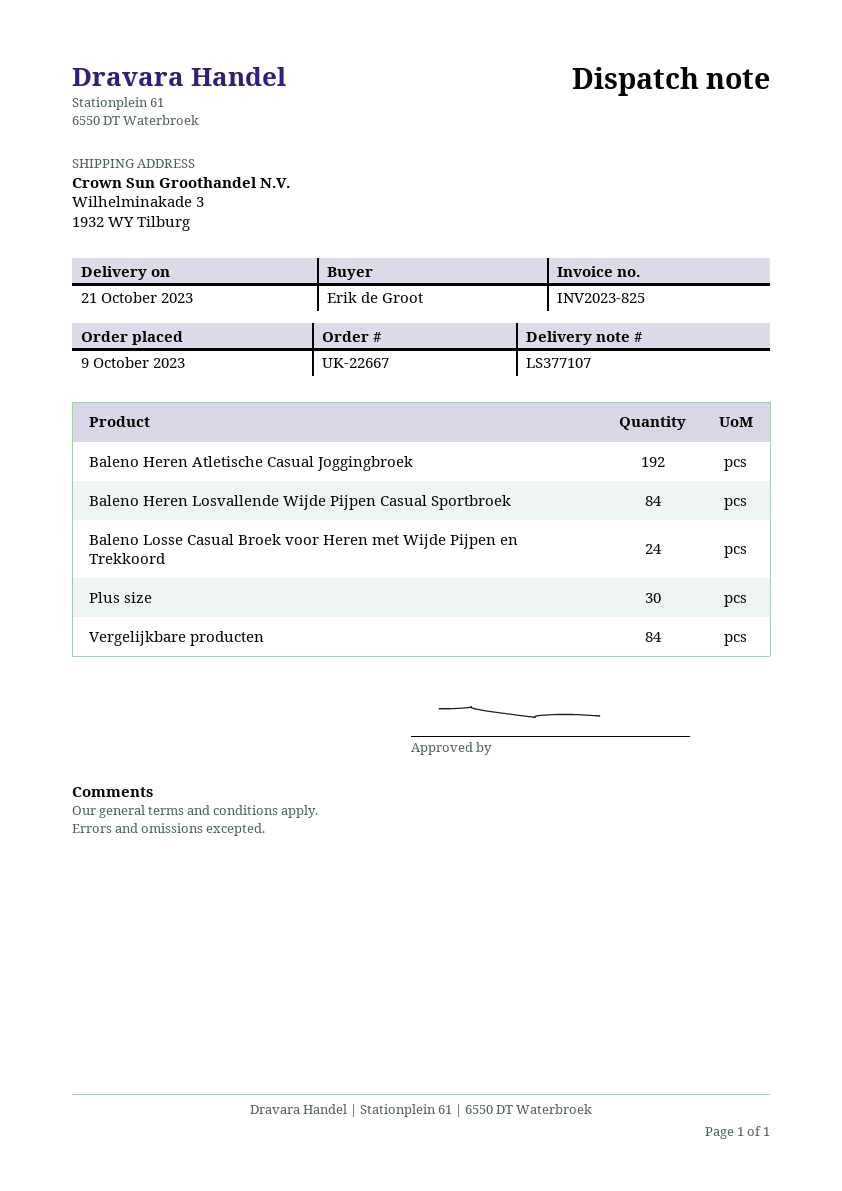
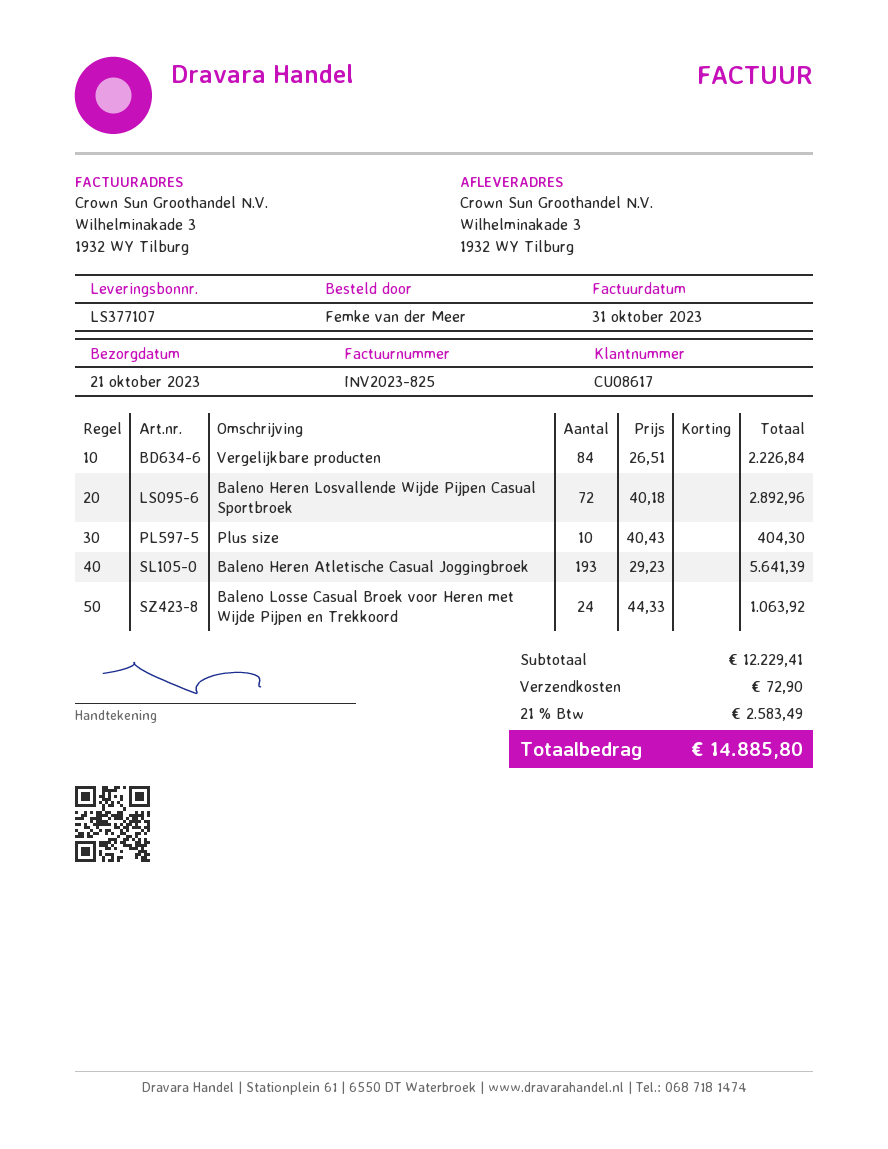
ordered by: Erik de Groot -> Femke van der Meer
Baleno Heren Atletische Casual Joggingbroek: 192 -> 193
Baleno Heren Losvallende Wijde Pijpen Casual Sportbroek: 84 -> 72
Plus size: 30 -> 10

